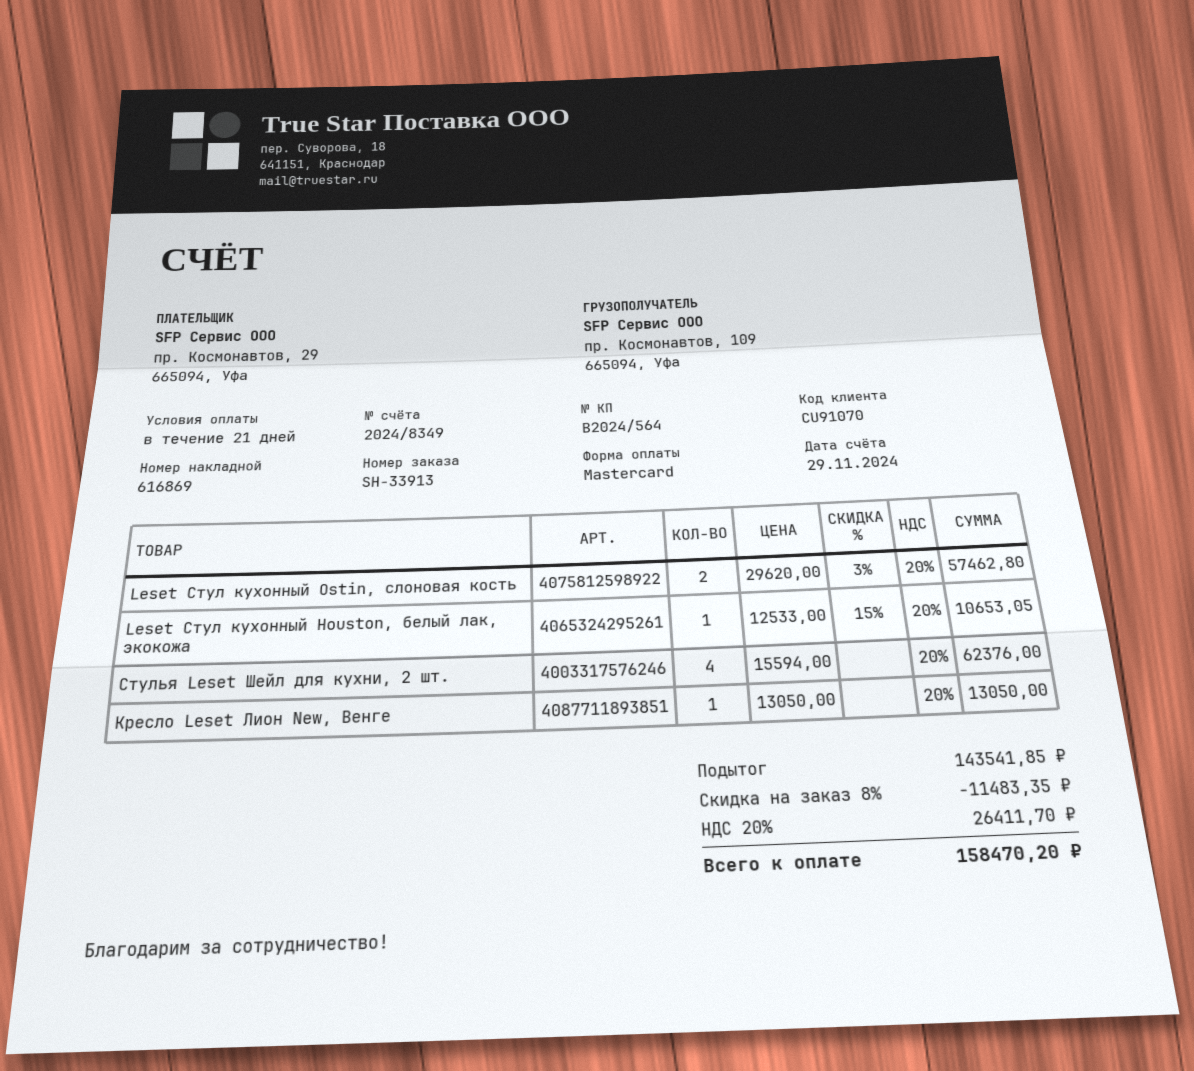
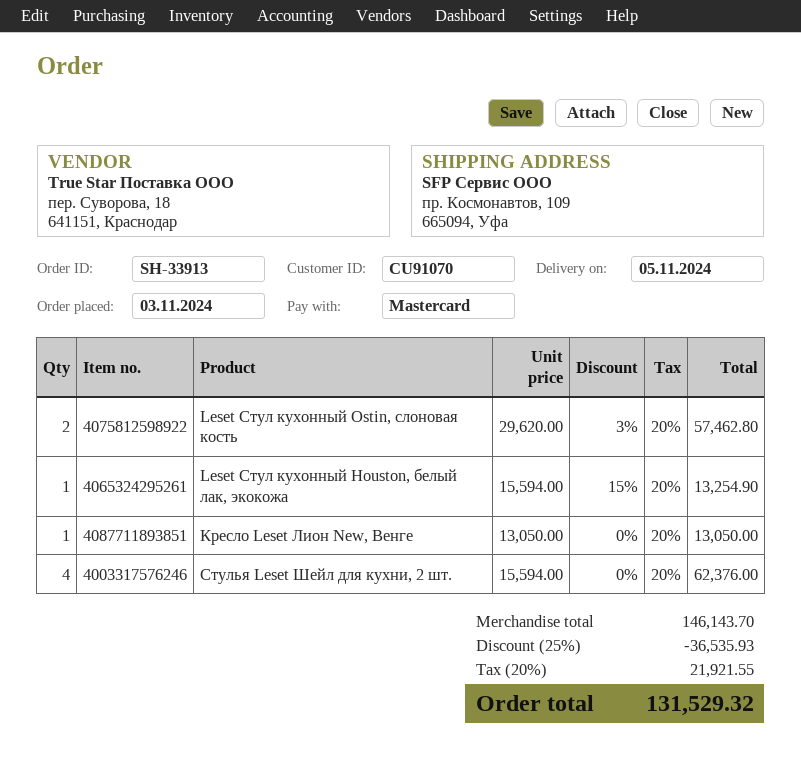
Leset Стул кухонный Houston, белый лак, экокожа: 1 x 12533.00 - 15% = 10653.05 -> 1 x 15594.00 - 15% = 13254.90
subtotal: 143541.85 -> 146143.70
discount: 8% = 11483.35 -> 25% = 36535.93
tax: 20% = 26411.70 -> 20% = 21921.55
total: 158470.20 -> 131529.32

